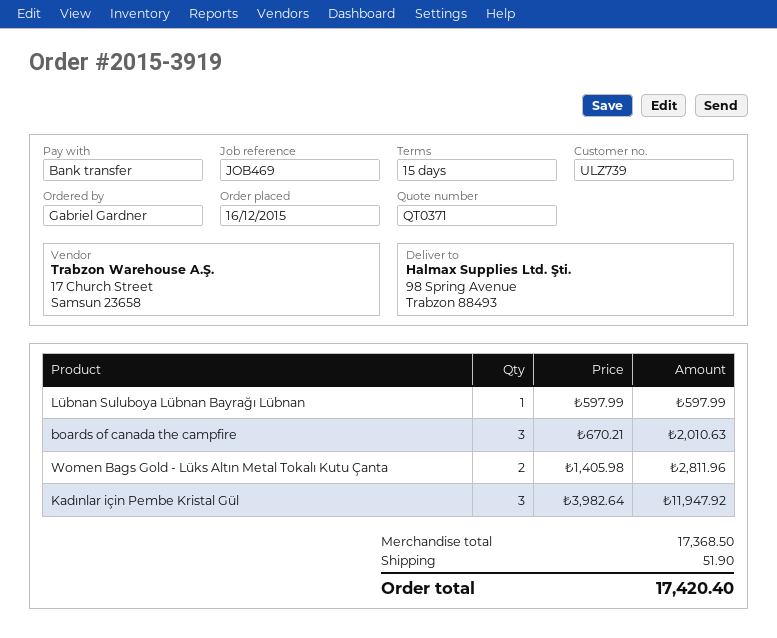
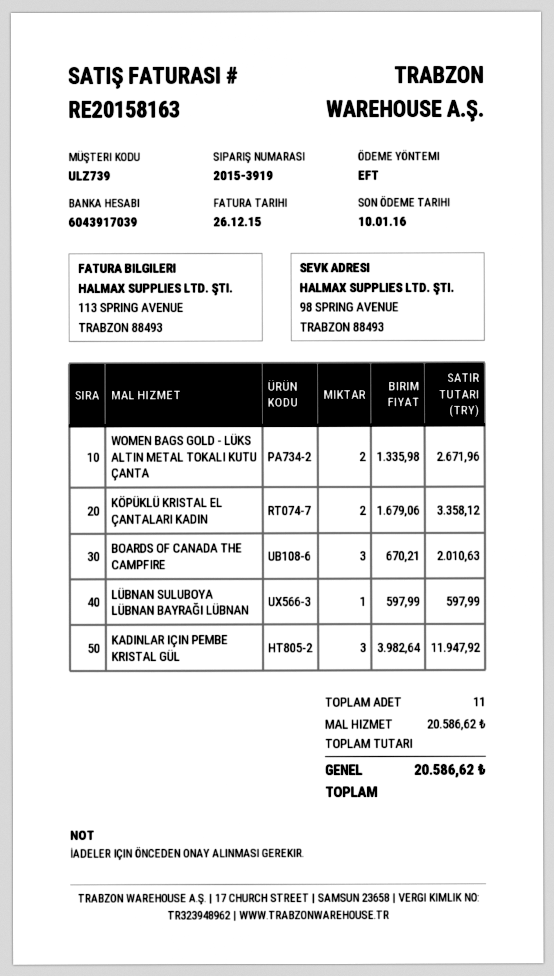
Women Bags Gold - Lüks Altın Metal Tokalı Kutu Çanta: 2 x 1405.98 = 2811.96 -> 2 x 1335.98 = 2671.96
KÖPÜKLÜ KRISTAL EL ÇANTALARI KADIN: none -> 2 x 1679.06 = 3358.12
subtotal: 17368.50 -> 20586.62
shipping: 51.90 -> none
total: 17420.40 -> 20586.62

